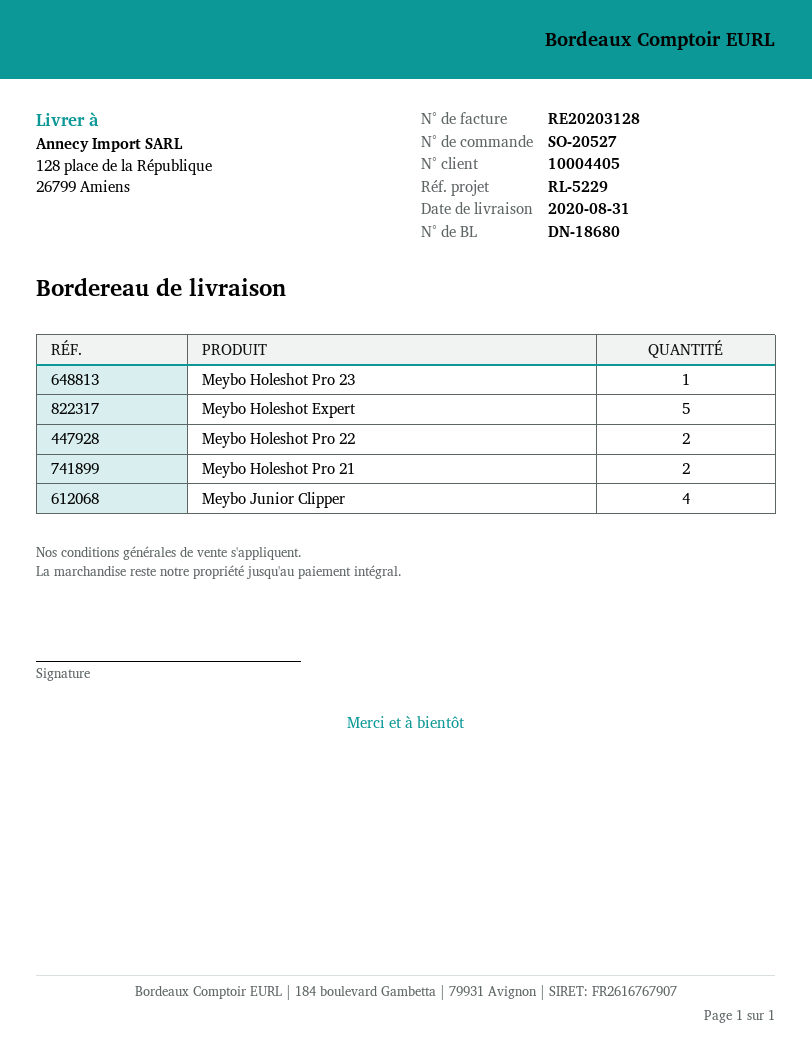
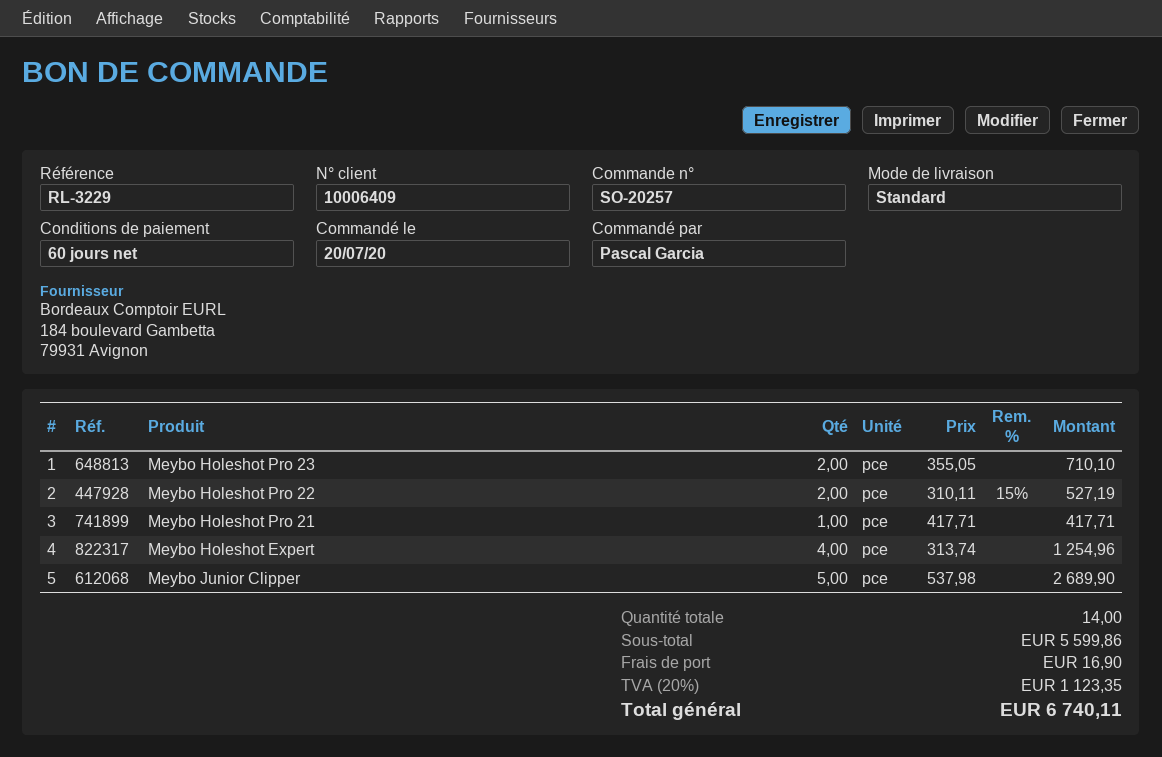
order number: SO-20527 -> SO-20257
customer number: 10004405 -> 10006409
reference: RL-5229 -> RL-3229
Meybo Holeshot Pro 23: 1 -> 2
Meybo Holeshot Expert: 5 -> 4
Meybo Holeshot Pro 21: 2 -> 1
Meybo Junior Clipper: 4 -> 5

